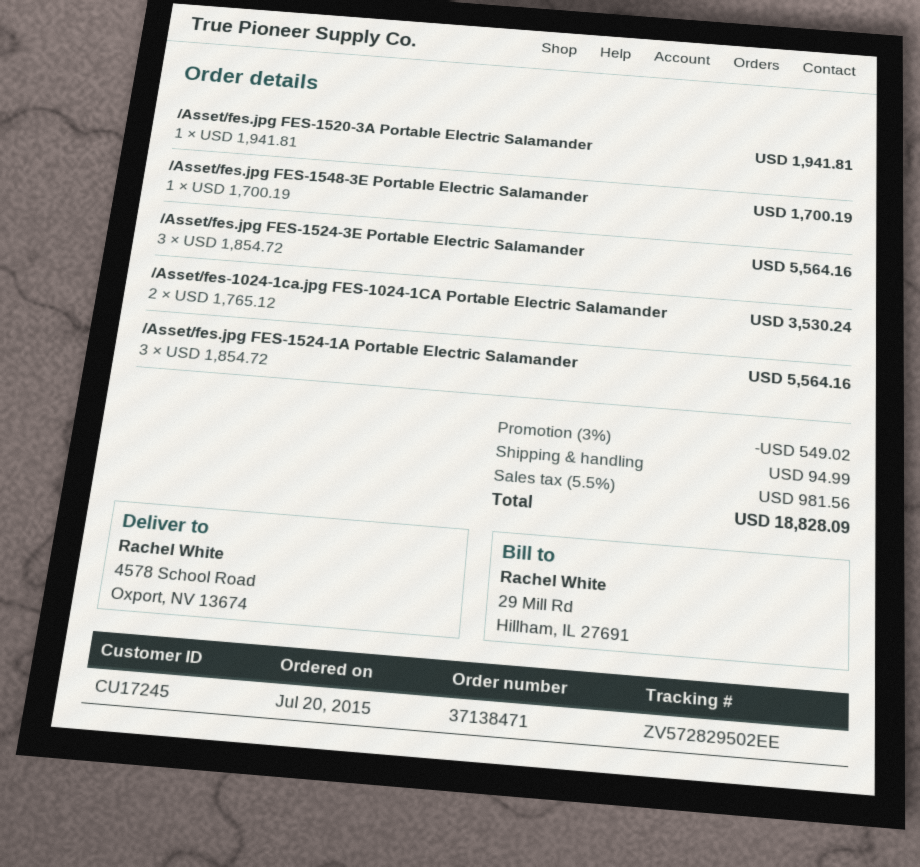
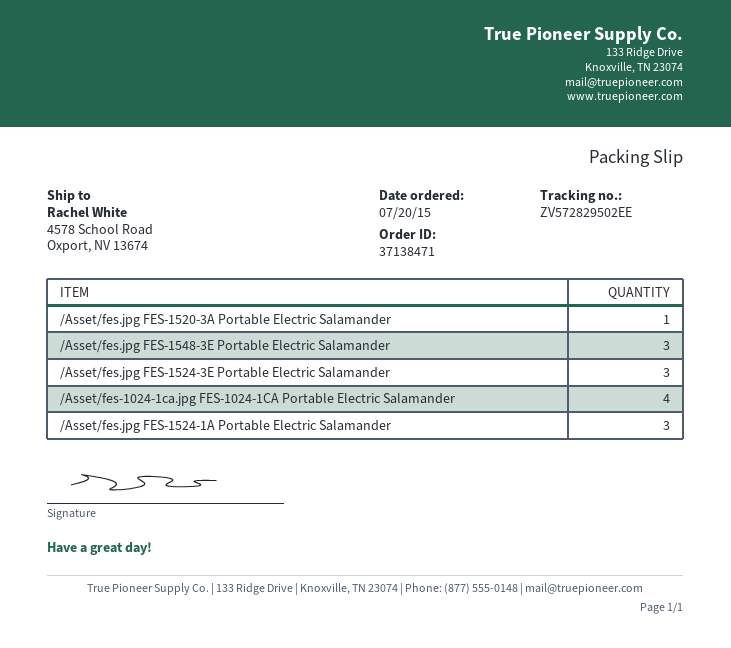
/Asset/fes.jpg FES-1548-3E Portable Electric Salamander: 1 -> 3
/Asset/fes-1024-1ca.jpg FES-1024-1CA Portable Electric Salamander: 2 -> 4

